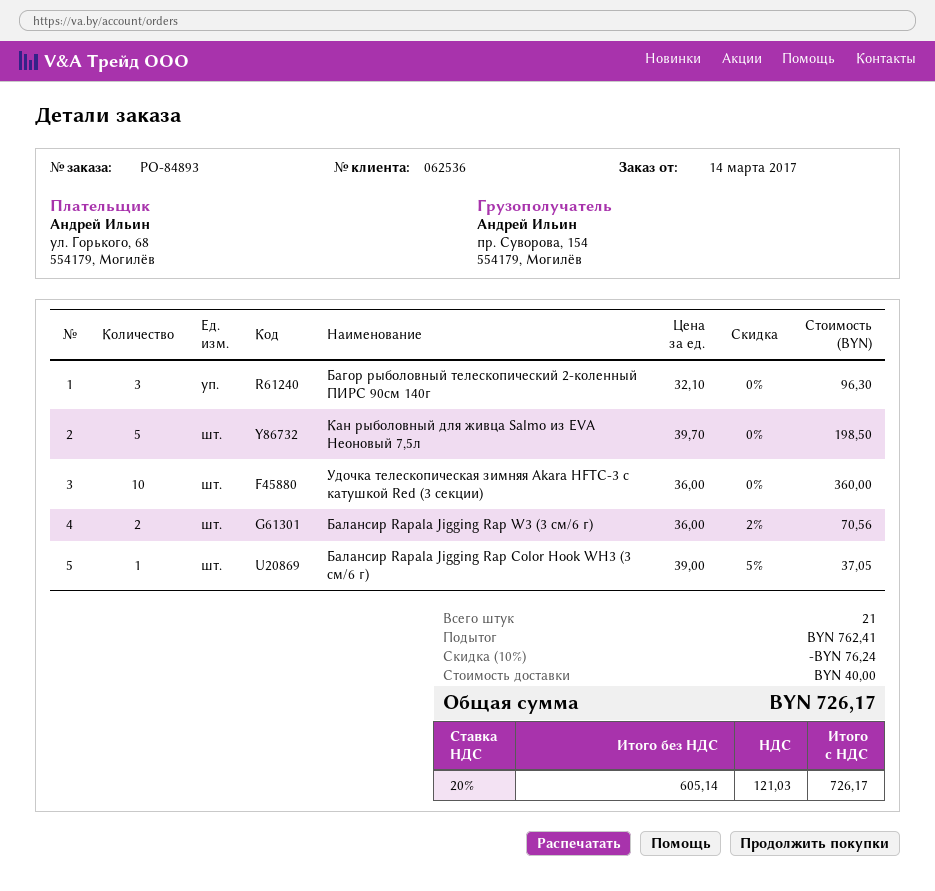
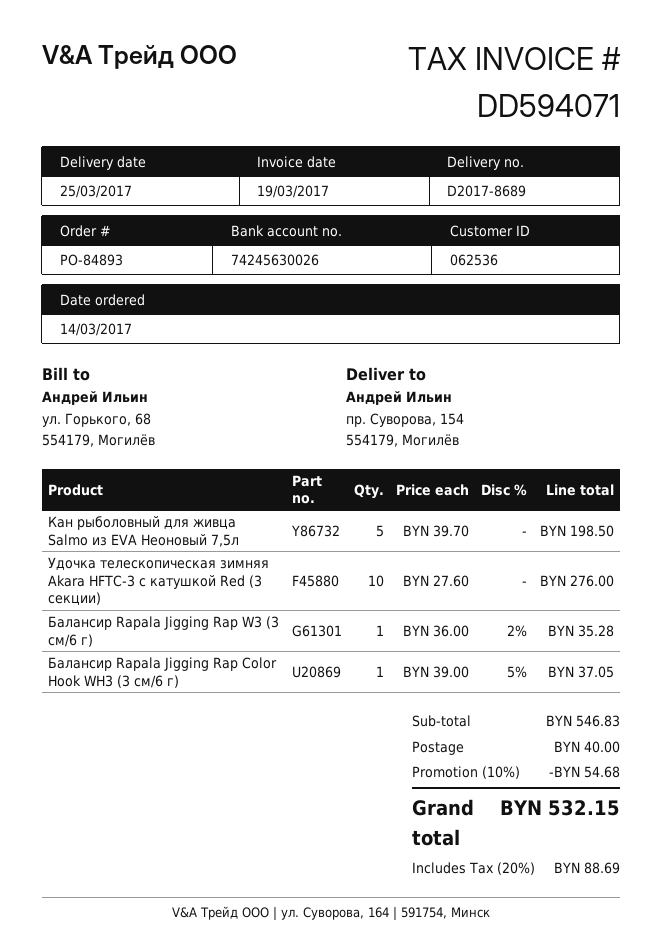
Багор рыболовный телескопический 2-коленный ПИРС 90см 140г: 3 x 32.10 = 96.30 -> none
Удочка телескопическая зимняя Akara HFTC-3 с катушкой Red (3 секции): 10 x 36.00 = 360.00 -> 10 x 27.60 = 276.00
Балансир Rapala Jigging Rap W3 (3 см/6 г): 2 x 36.00 - 2% = 70.56 -> 1 x 36.00 - 2% = 35.28
subtotal: 762.41 -> 546.83
discount: 10% = 76.24 -> 10% = 54.68
tax: 20% = 121.03 -> 20% = 88.69
total: 726.17 -> 532.15

